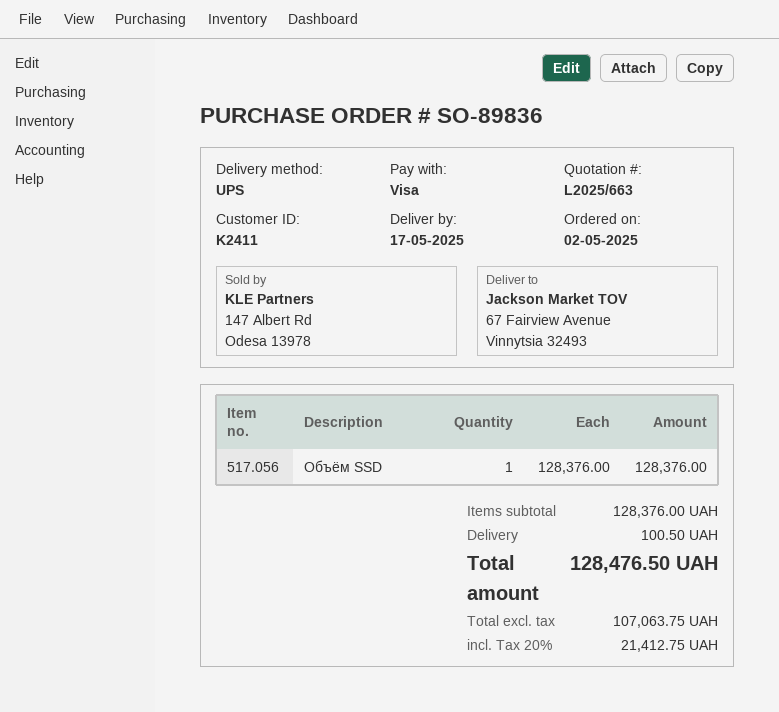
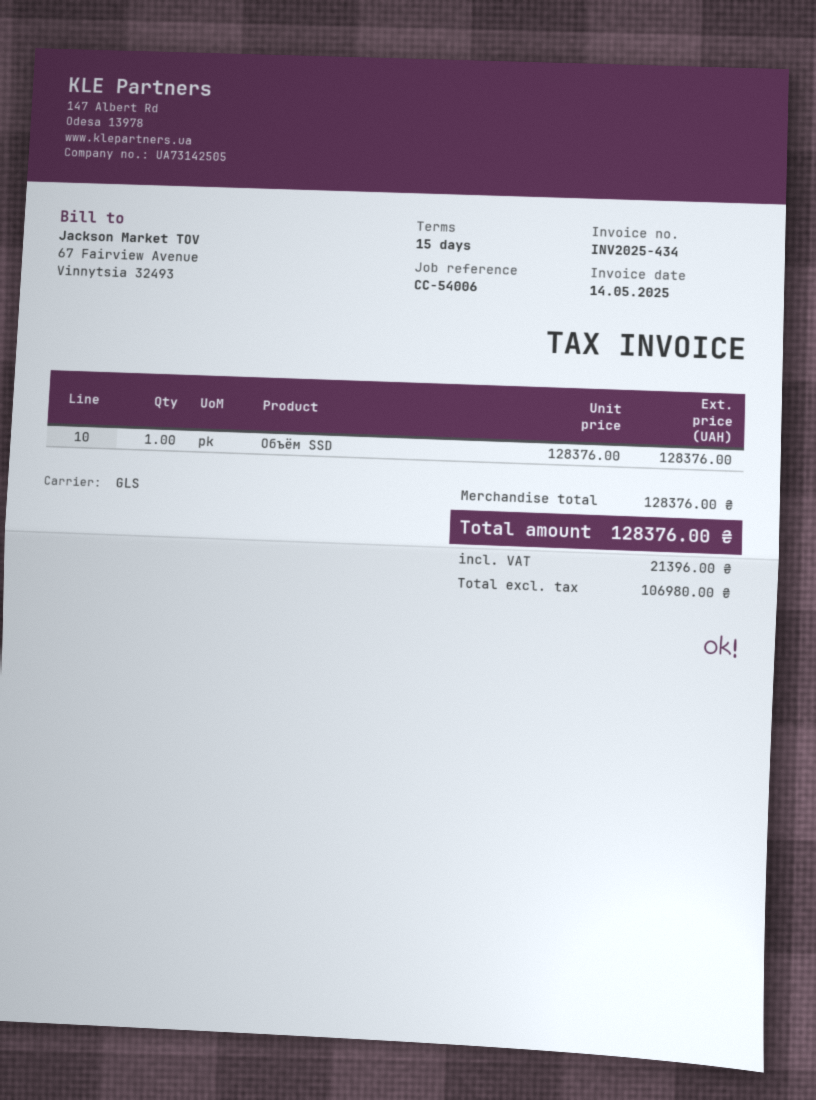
shipping method: UPS -> GLS
shipping: 100.50 -> none
net: 107063.75 -> 106980.00
tax: 21412.75 -> 21396.00
total: 128476.50 -> 128376.00

